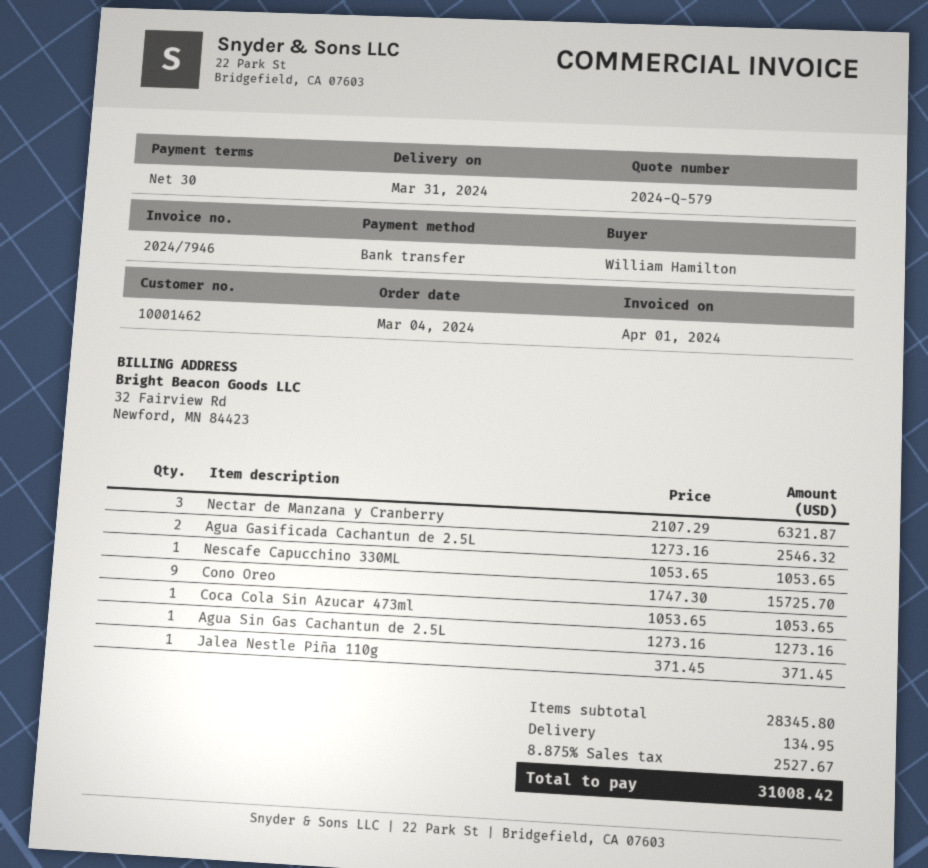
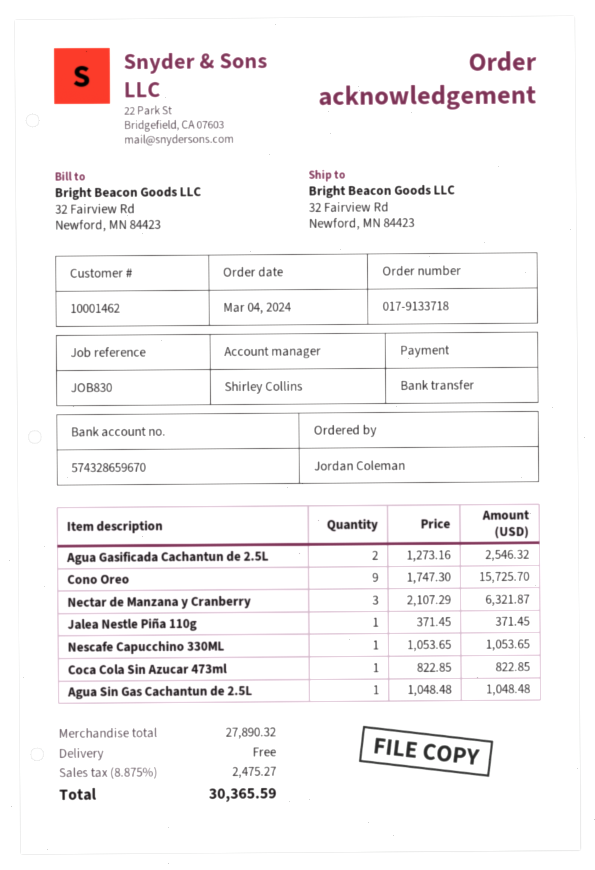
ordered by: William Hamilton -> Jordan Coleman
Coca Cola Sin Azucar 473ml: 1 x 1053.65 = 1053.65 -> 1 x 822.85 = 822.85
Agua Sin Gas Cachantun de 2.5L: 1 x 1273.16 = 1273.16 -> 1 x 1048.48 = 1048.48
subtotal: 28345.80 -> 27890.32
shipping: 134.95 -> 0.00
tax: 8.875% = 2527.67 -> 8.875% = 2475.27
total: 31008.42 -> 30365.59

